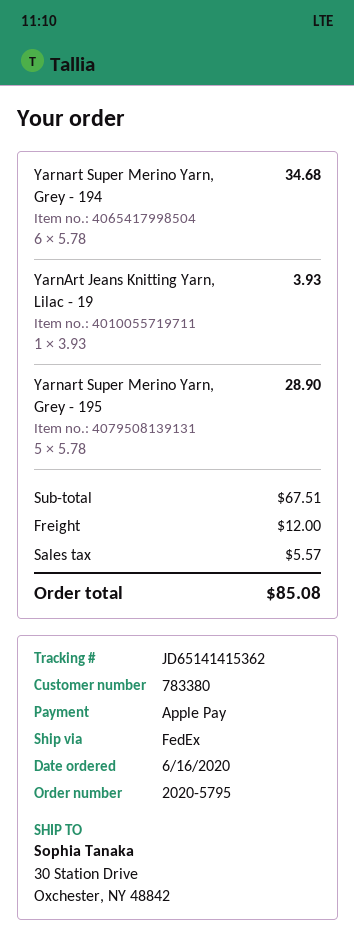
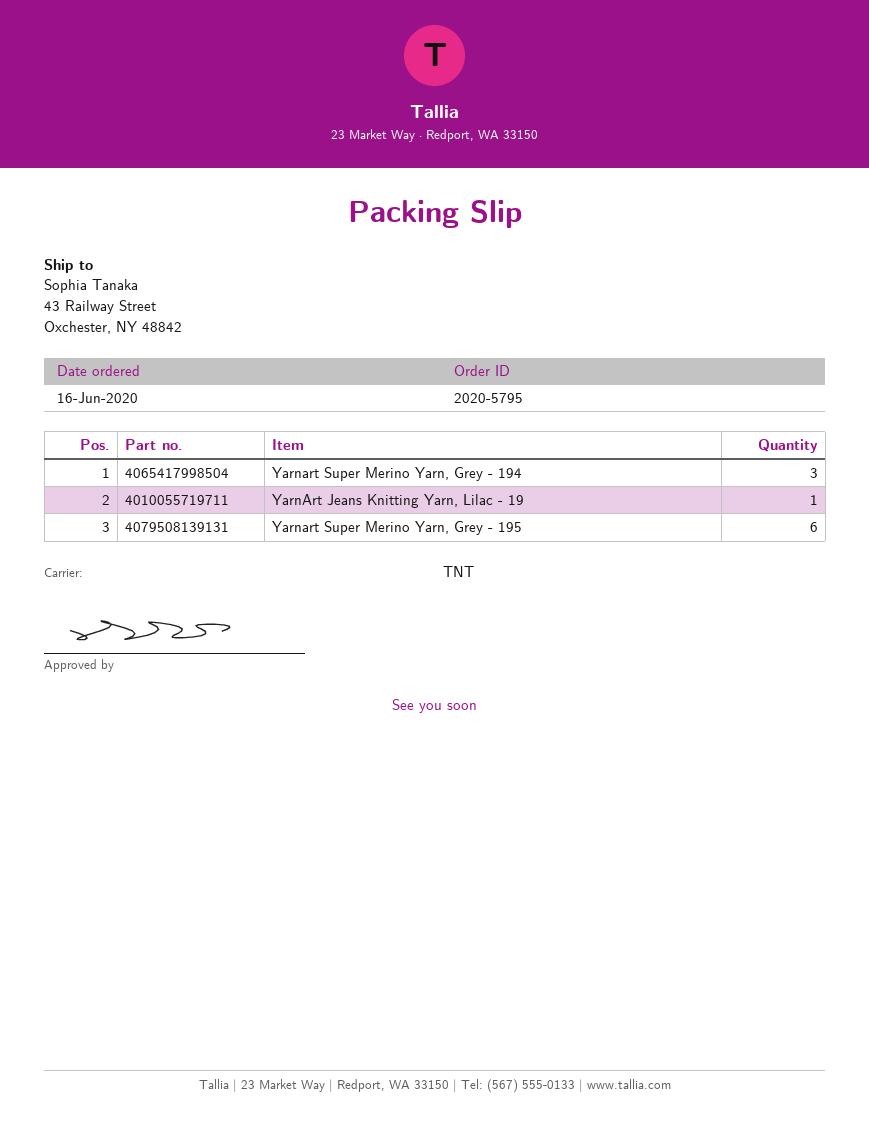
shipping method: FedEx -> TNT
ship to: 30 Station Drive, Oxchester, NY 48842 -> 43 Railway Street, Oxchester, NY 48842
Yarnart Super Merino Yarn, Grey - 194: 6 -> 3
Yarnart Super Merino Yarn, Grey - 195: 5 -> 6

